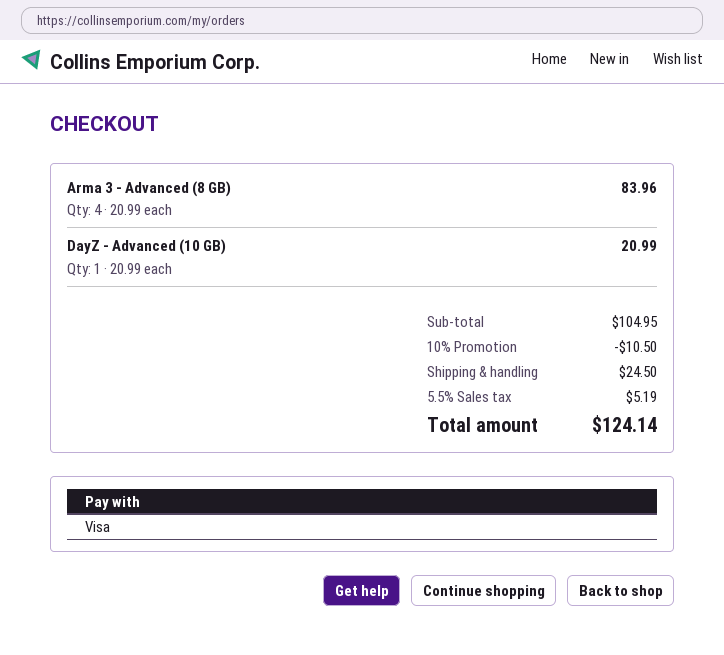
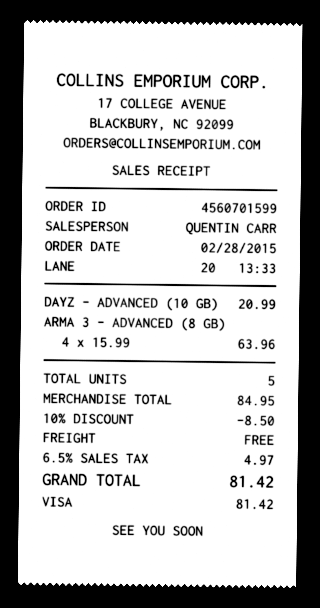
Arma 3 - Advanced (8 GB): 4 x 20.99 = 83.96 -> 4 x 15.99 = 63.96
subtotal: 104.95 -> 84.95
discount: 10% = 10.50 -> 10% = 8.50
shipping: 24.50 -> 0.00
tax: 5.5% = 5.19 -> 6.5% = 4.97
total: 124.14 -> 81.42

